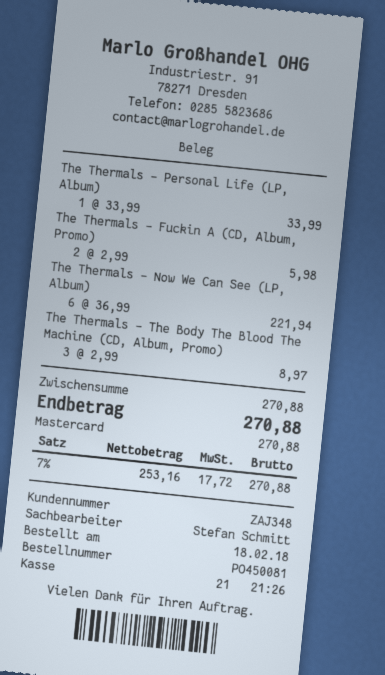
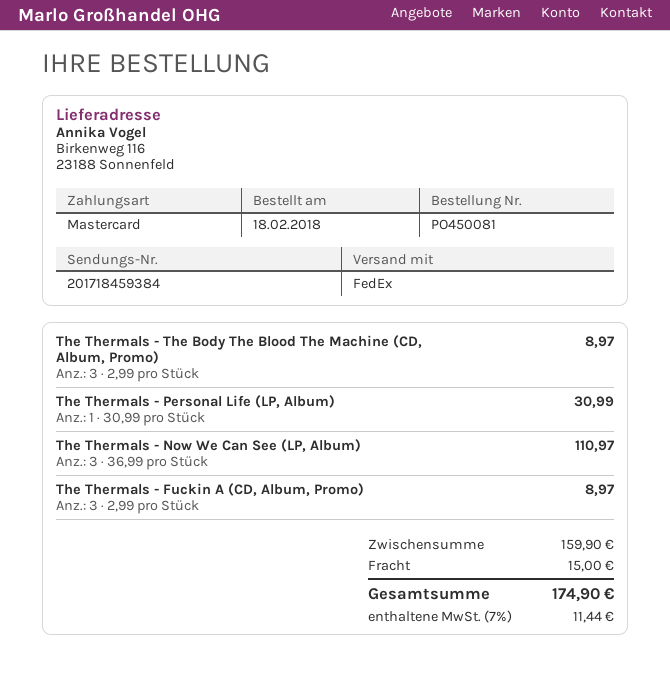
The Thermals - Personal Life (LP, Album): 1 x 33.99 = 33.99 -> 1 x 30.99 = 30.99
The Thermals - Fuckin A (CD, Album, Promo): 2 x 2.99 = 5.98 -> 3 x 2.99 = 8.97
The Thermals - Now We Can See (LP, Album): 6 x 36.99 = 221.94 -> 3 x 36.99 = 110.97
subtotal: 270.88 -> 159.90
shipping: none -> 15.00
tax: 7% = 17.72 -> 7% = 11.44
total: 270.88 -> 174.90

